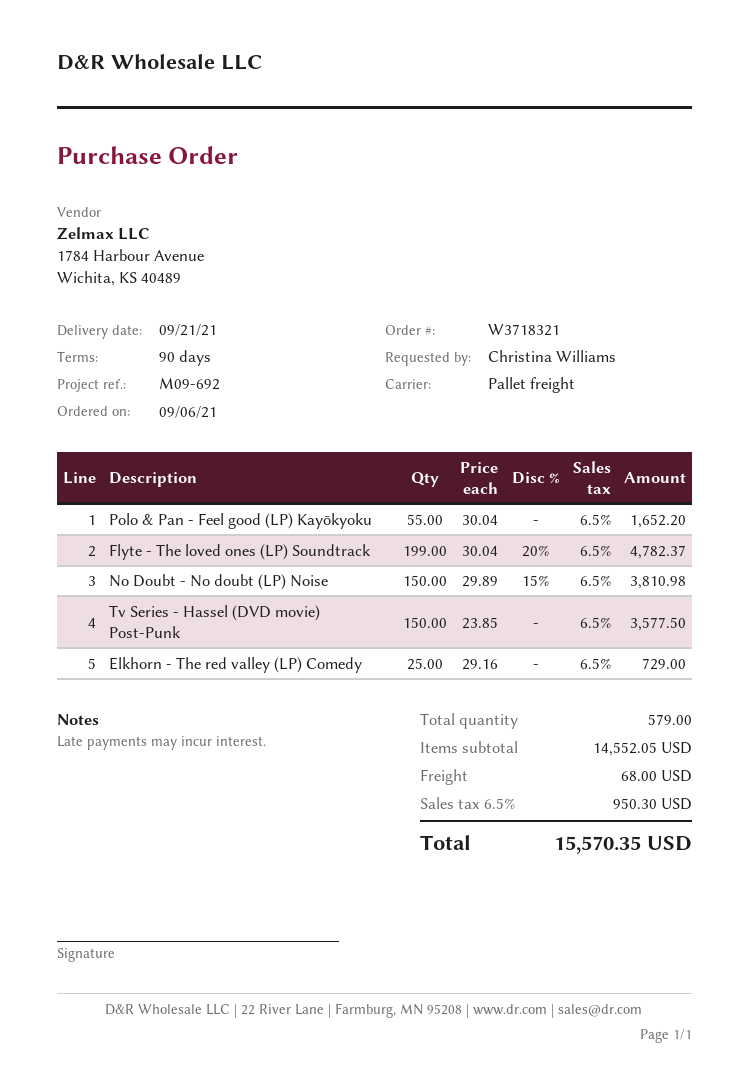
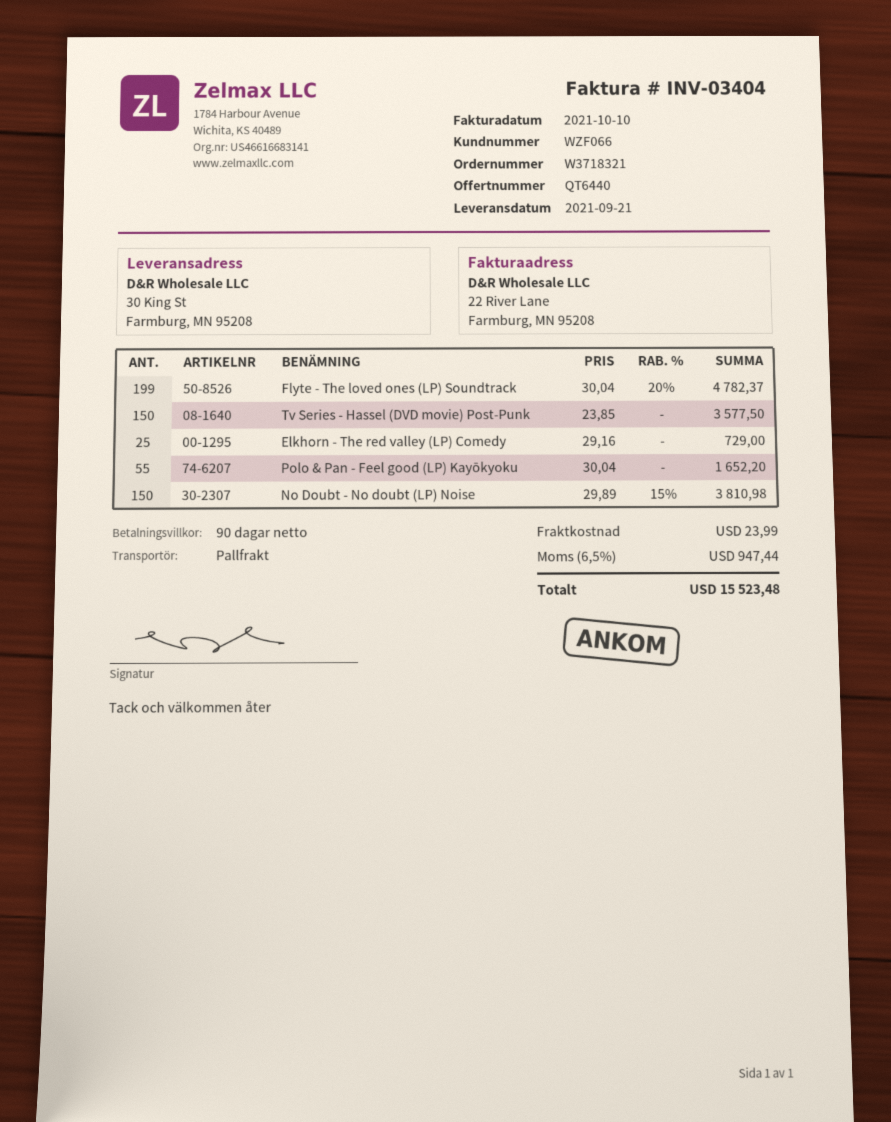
shipping: 68.00 -> 23.99
tax: 6.5% = 950.30 -> 6.5% = 947.44
total: 15570.35 -> 15523.48

